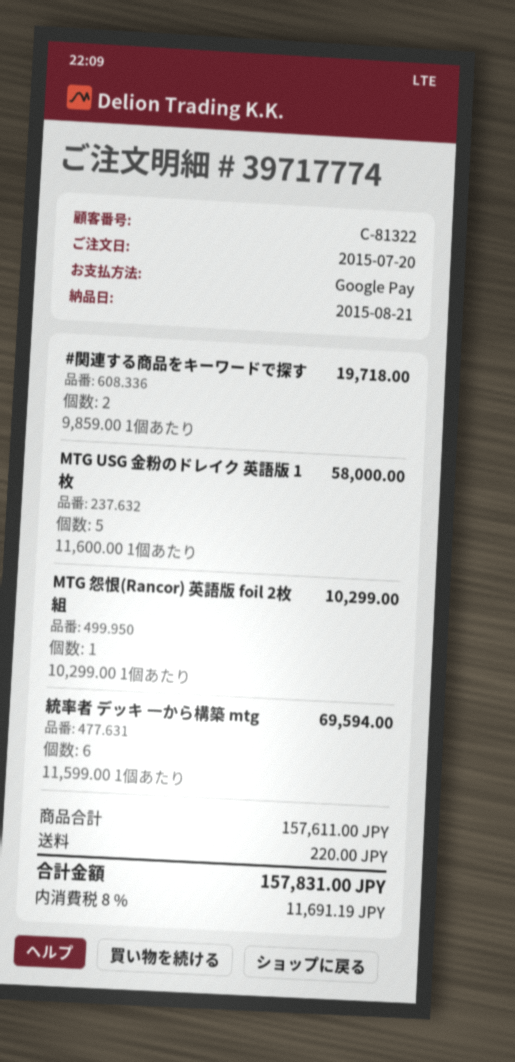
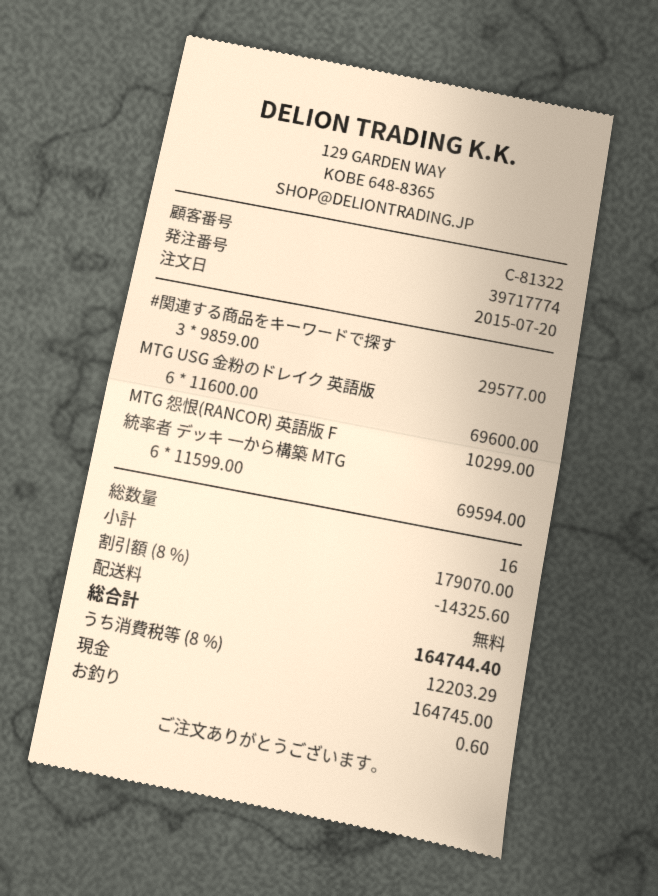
payment method: Google Pay -> cash
#関連する商品をキーワードで探す: 2 x 9859.00 = 19718.00 -> 3 x 9859.00 = 29577.00
MTG USG 金粉のドレイク 英語版 1枚: 5 x 11600.00 = 58000.00 -> 6 x 11600.00 = 69600.00
subtotal: 157611.00 -> 179070.00
discount: none -> 8% = 14325.60
shipping: 220.00 -> 0.00
tax: 8% = 11691.19 -> 8% = 12203.29
total: 157831.00 -> 164744.40

